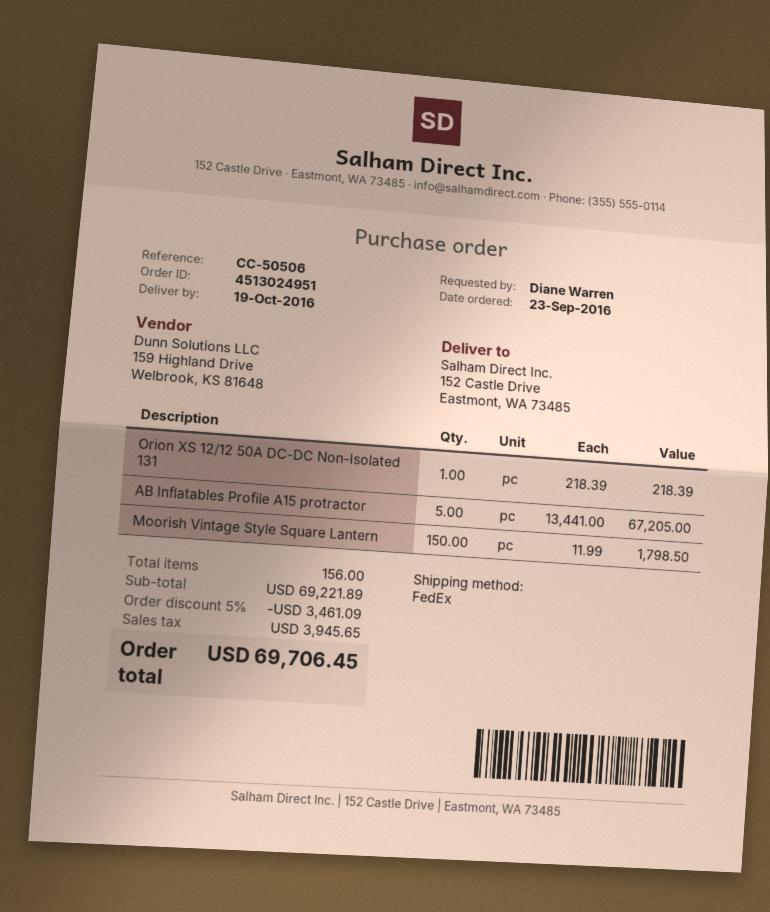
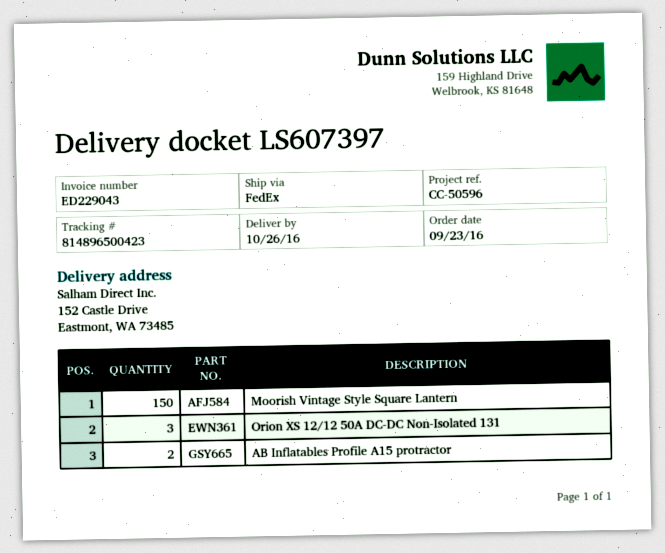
delivery date: 2016-10-19 -> 2016-10-26
reference: CC-50506 -> CC-50596
Orion XS 12/12 50A DC-DC Non-Isolated 131: 1 -> 3
AB Inflatables Profile A15 protractor: 5 -> 2

